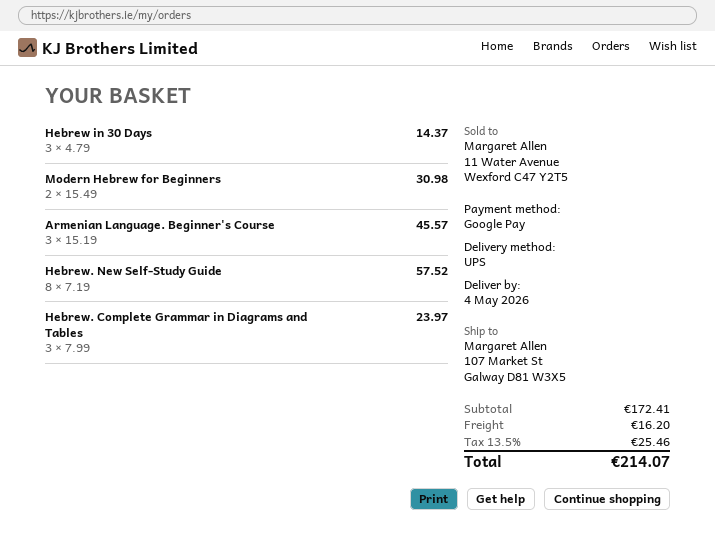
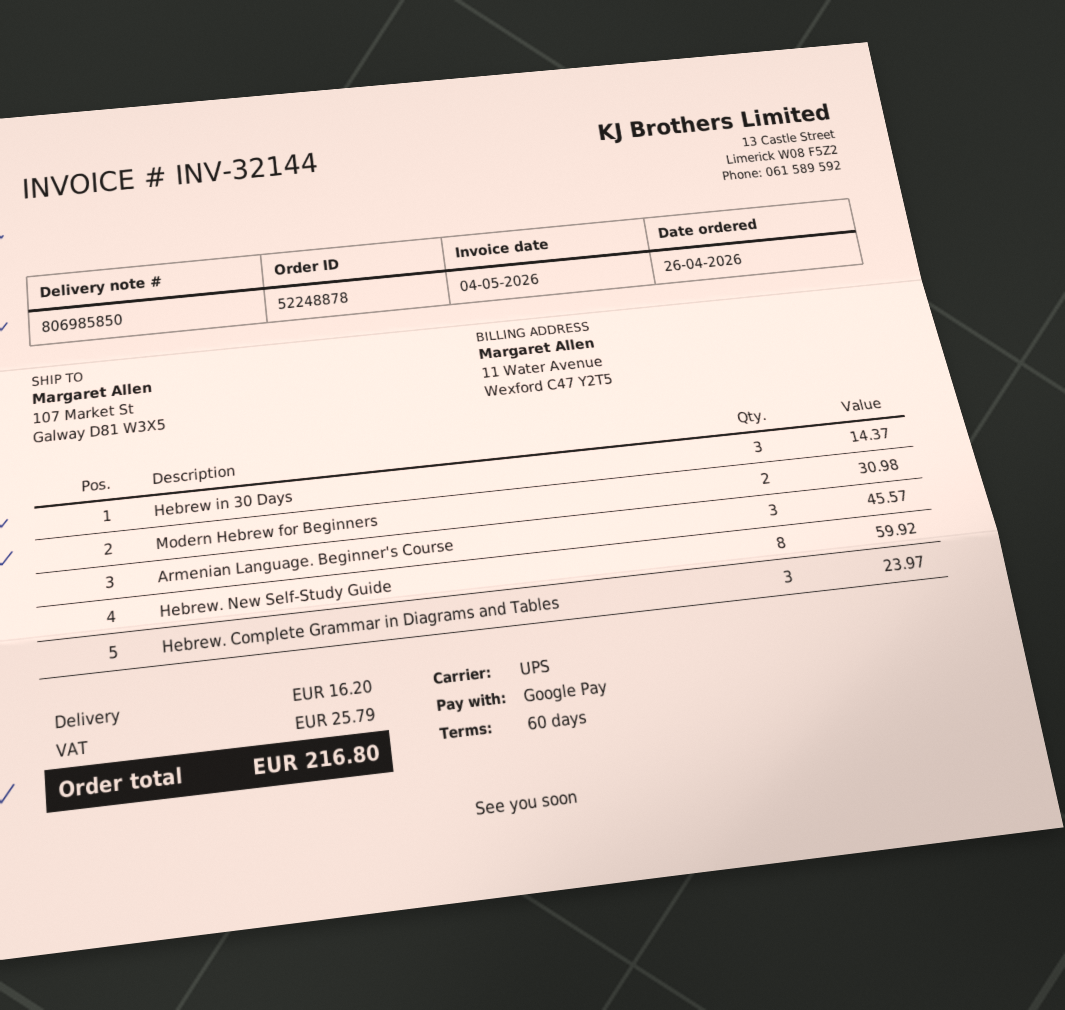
Hebrew. New Self-Study Guide: 8 for 57.52 -> 8 for 59.92
tax: 25.46 -> 25.79
total: 214.07 -> 216.80

